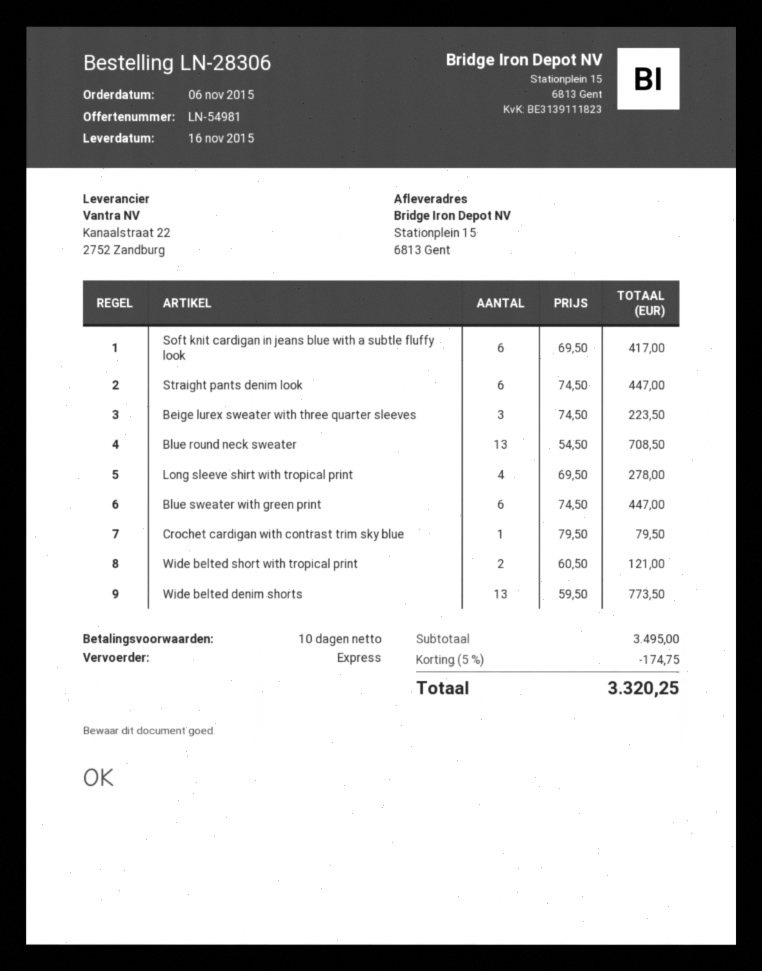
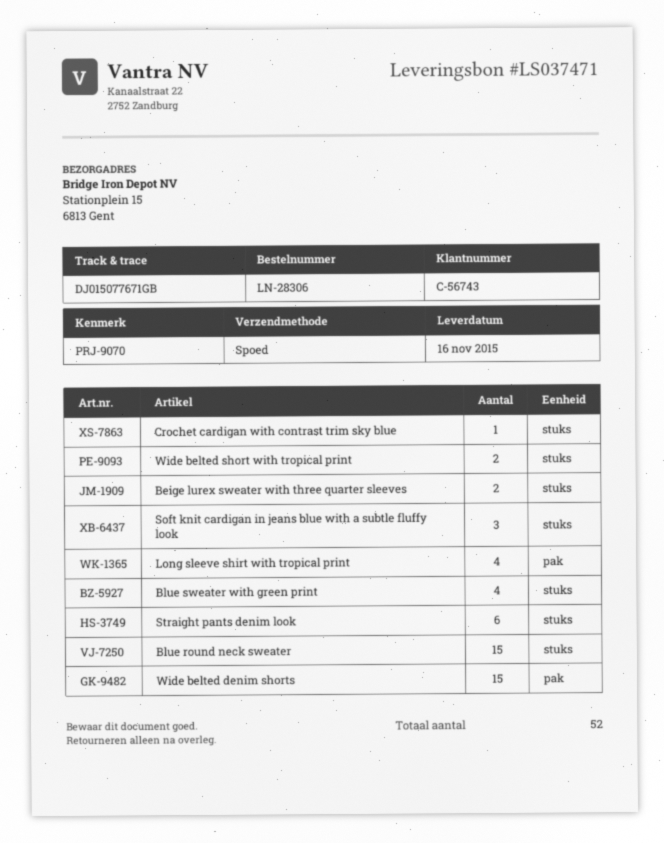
Soft knit cardigan in jeans blue with a subtle fluffy look: 6 -> 3
Beige lurex sweater with three quarter sleeves: 3 -> 2
Blue round neck sweater: 13 -> 15
Blue sweater with green print: 6 -> 4
Wide belted denim shorts: 13 -> 15

